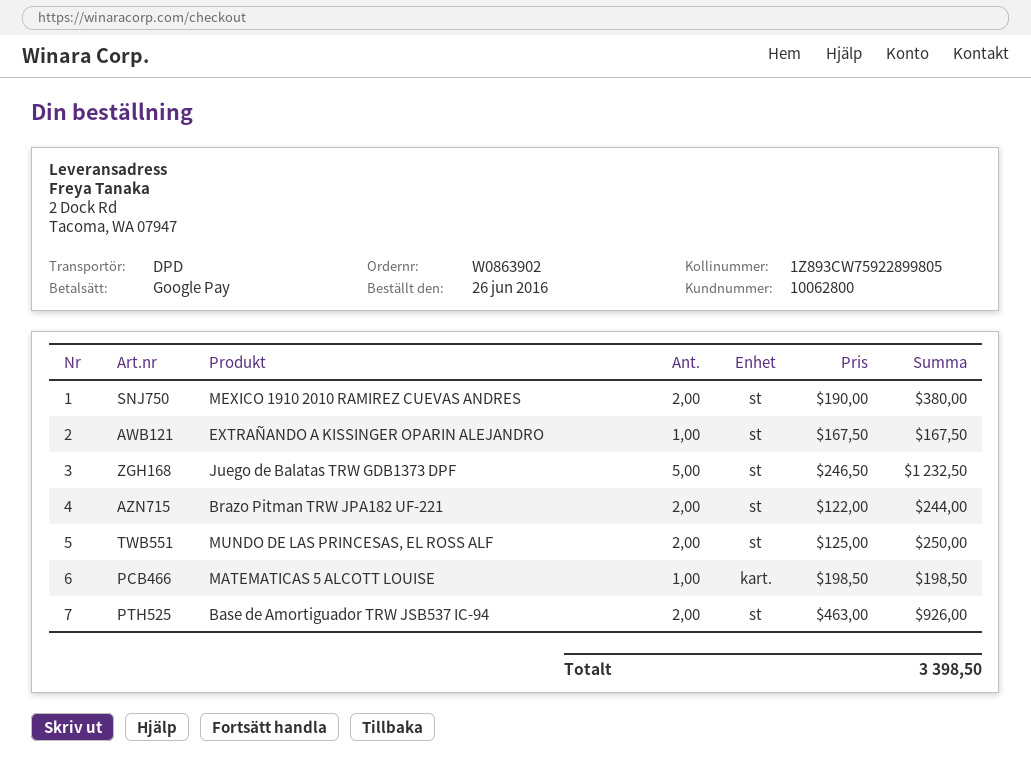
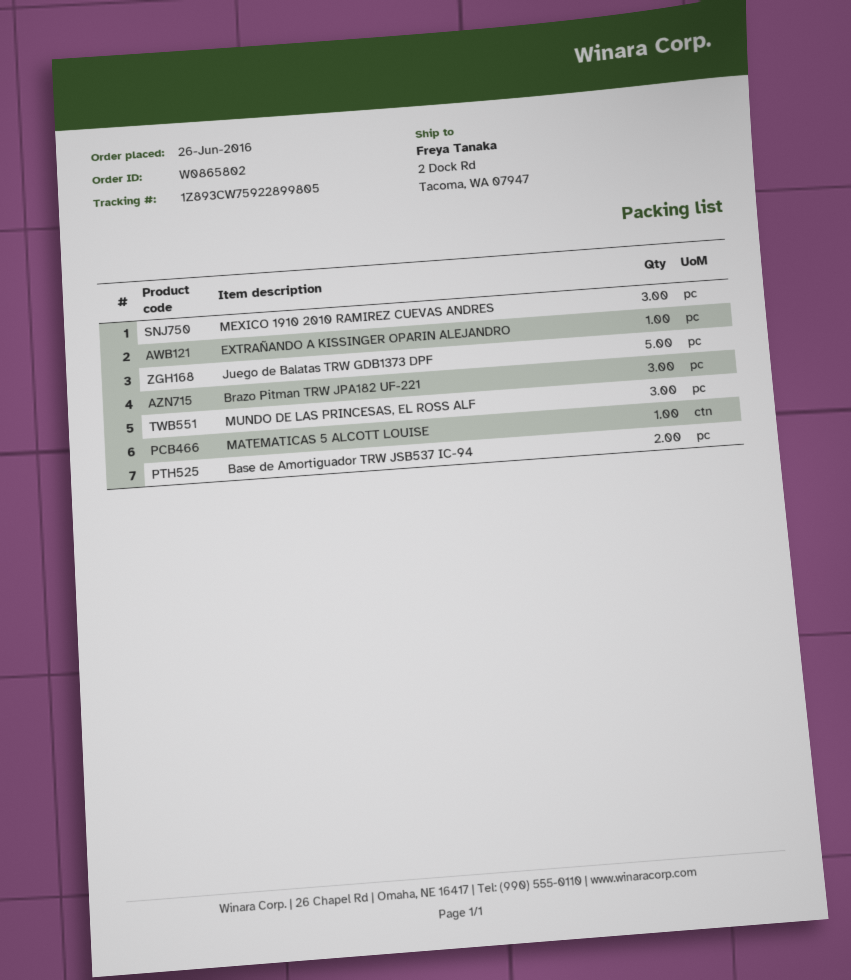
order number: W0863902 -> W0865802
MEXICO 1910 2010 RAMIREZ CUEVAS ANDRES: 2 -> 3
Brazo Pitman TRW JPA182 UF-221: 2 -> 3
MUNDO DE LAS PRINCESAS, EL ROSS ALF: 2 -> 3

